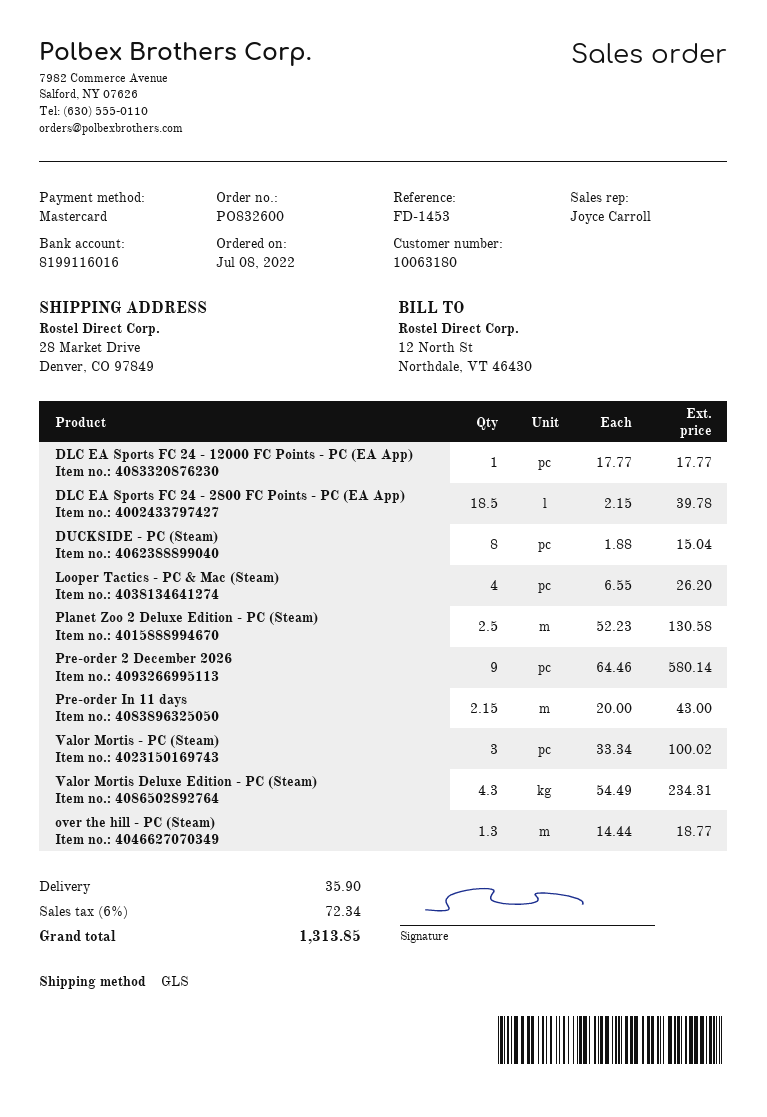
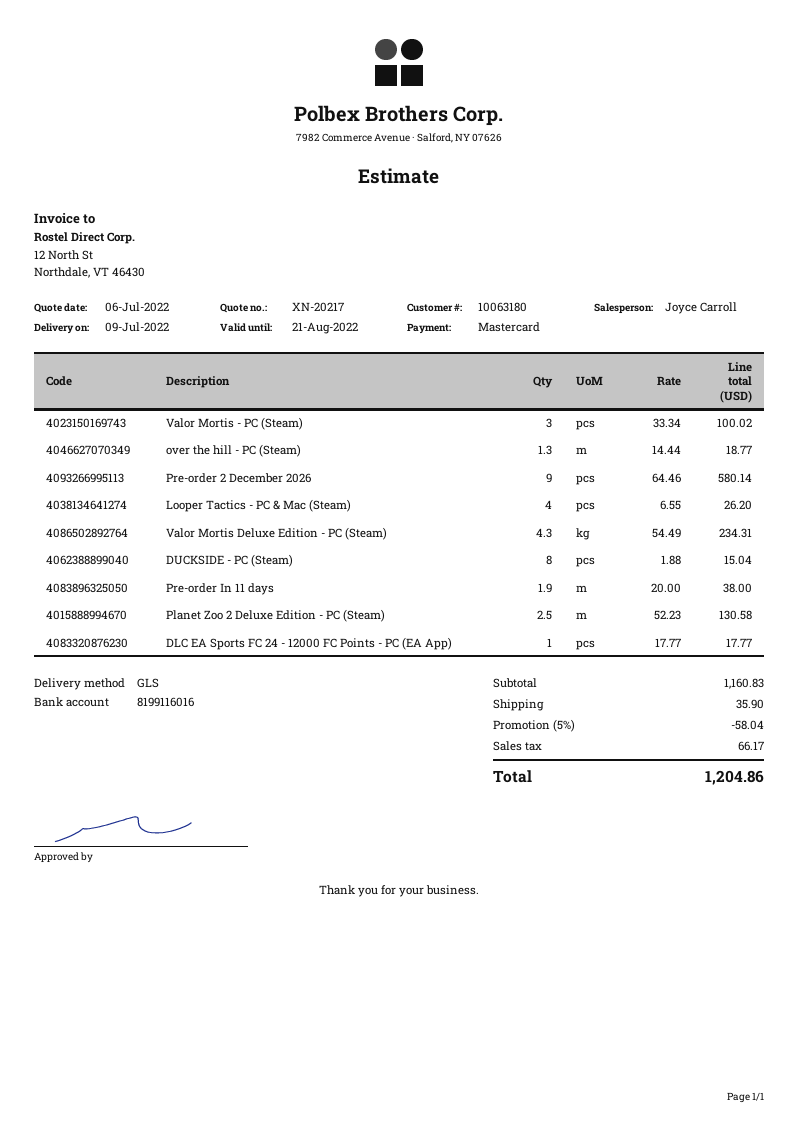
DLC EA Sports FC 24 - 2800 FC Points - PC (EA App): 18.5 x 2.15 = 39.78 -> none
Pre-order In 11 days: 2.15 x 20.00 = 43.00 -> 1.9 x 20.00 = 38.00
discount: none -> 5% = 58.04
tax: 72.34 -> 66.17
total: 1313.85 -> 1204.86

